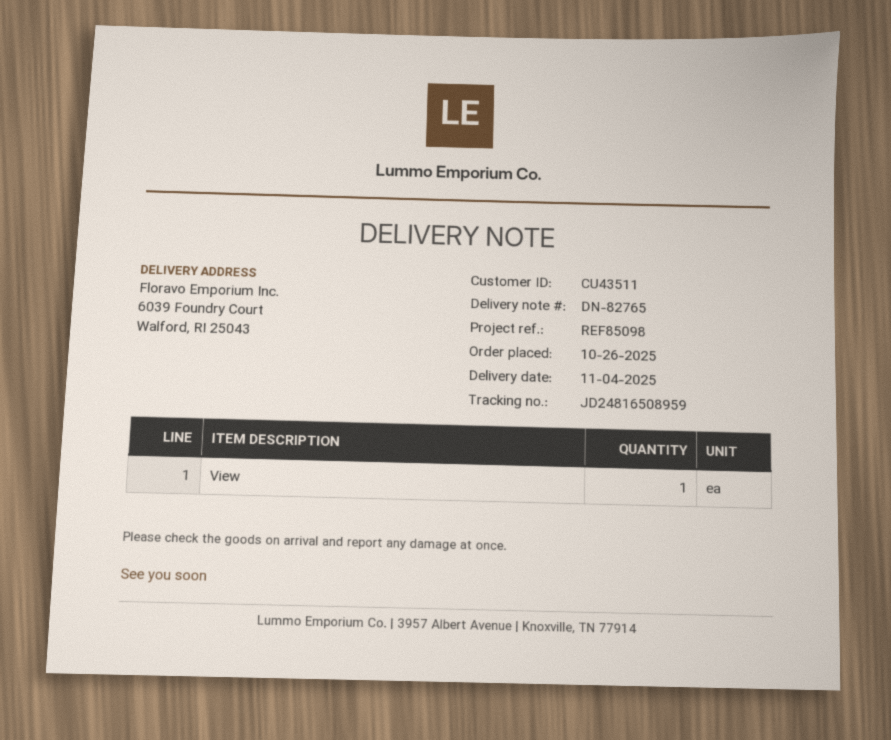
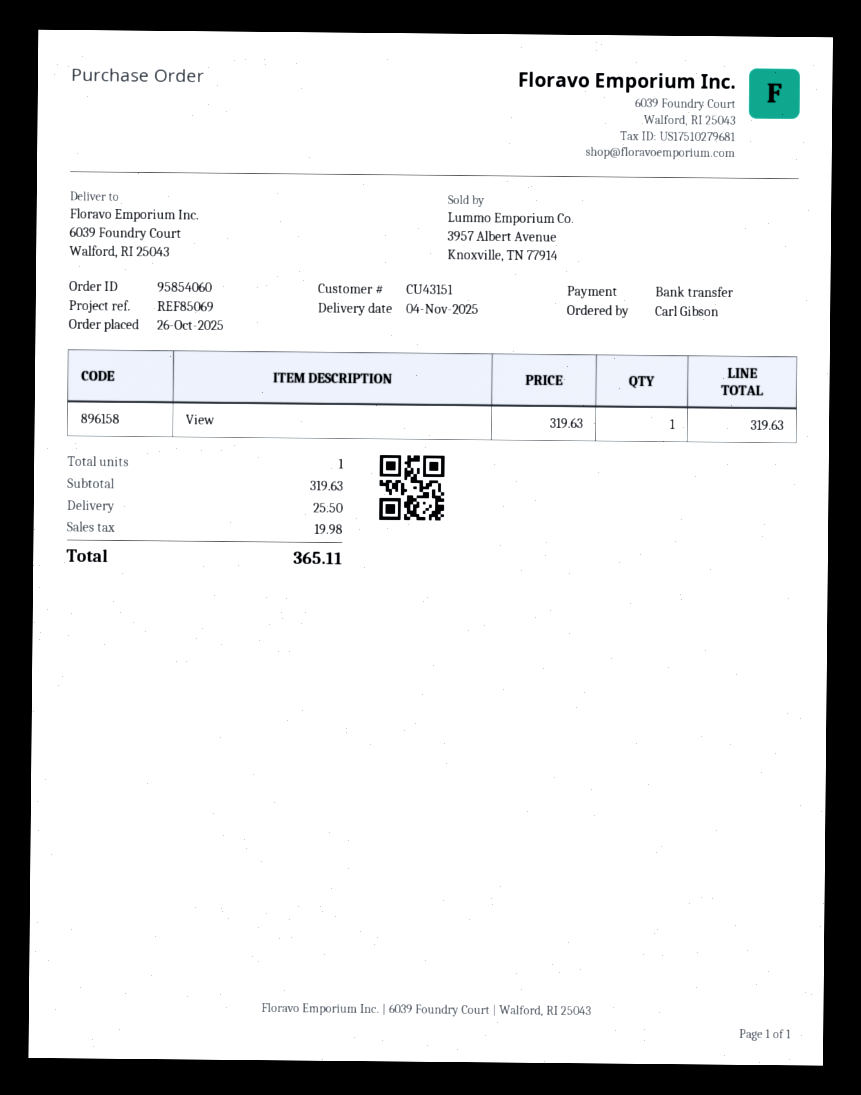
customer number: CU43511 -> CU43151
reference: REF85098 -> REF85069

